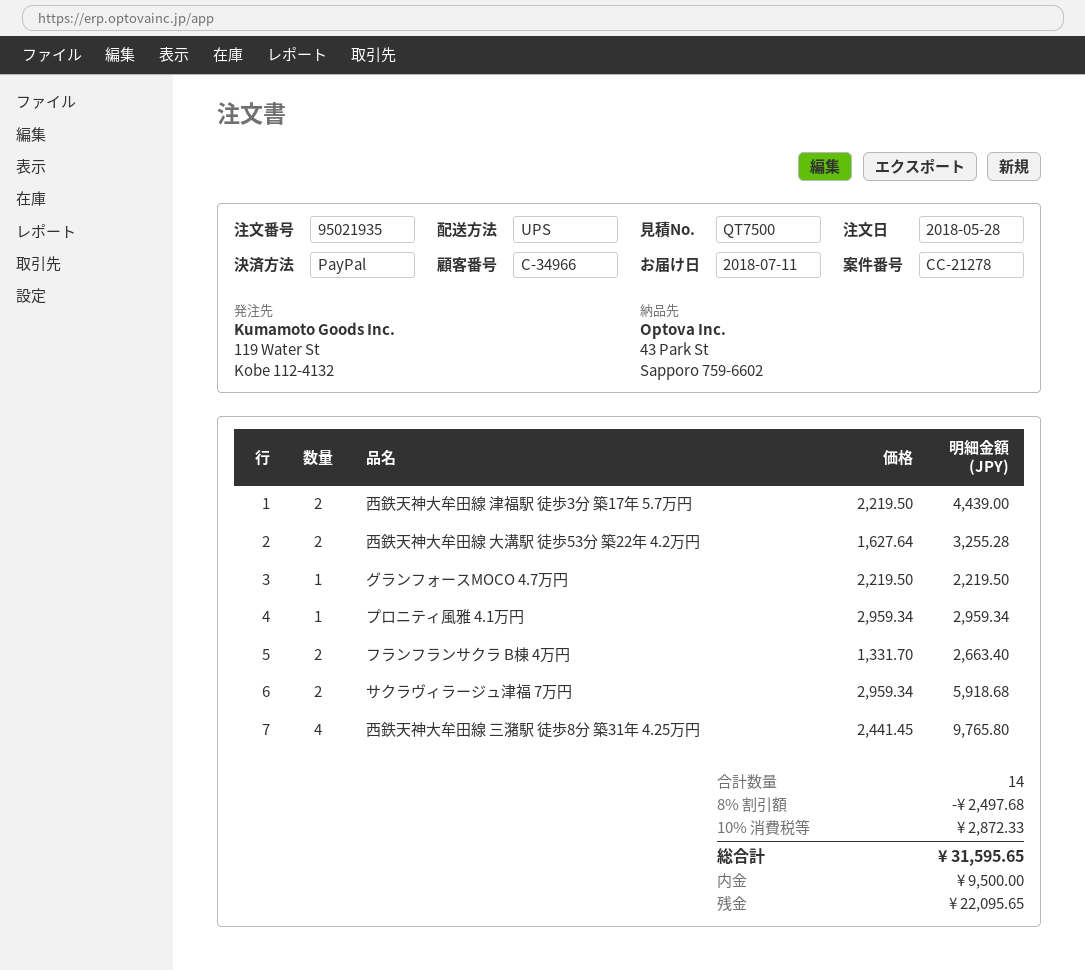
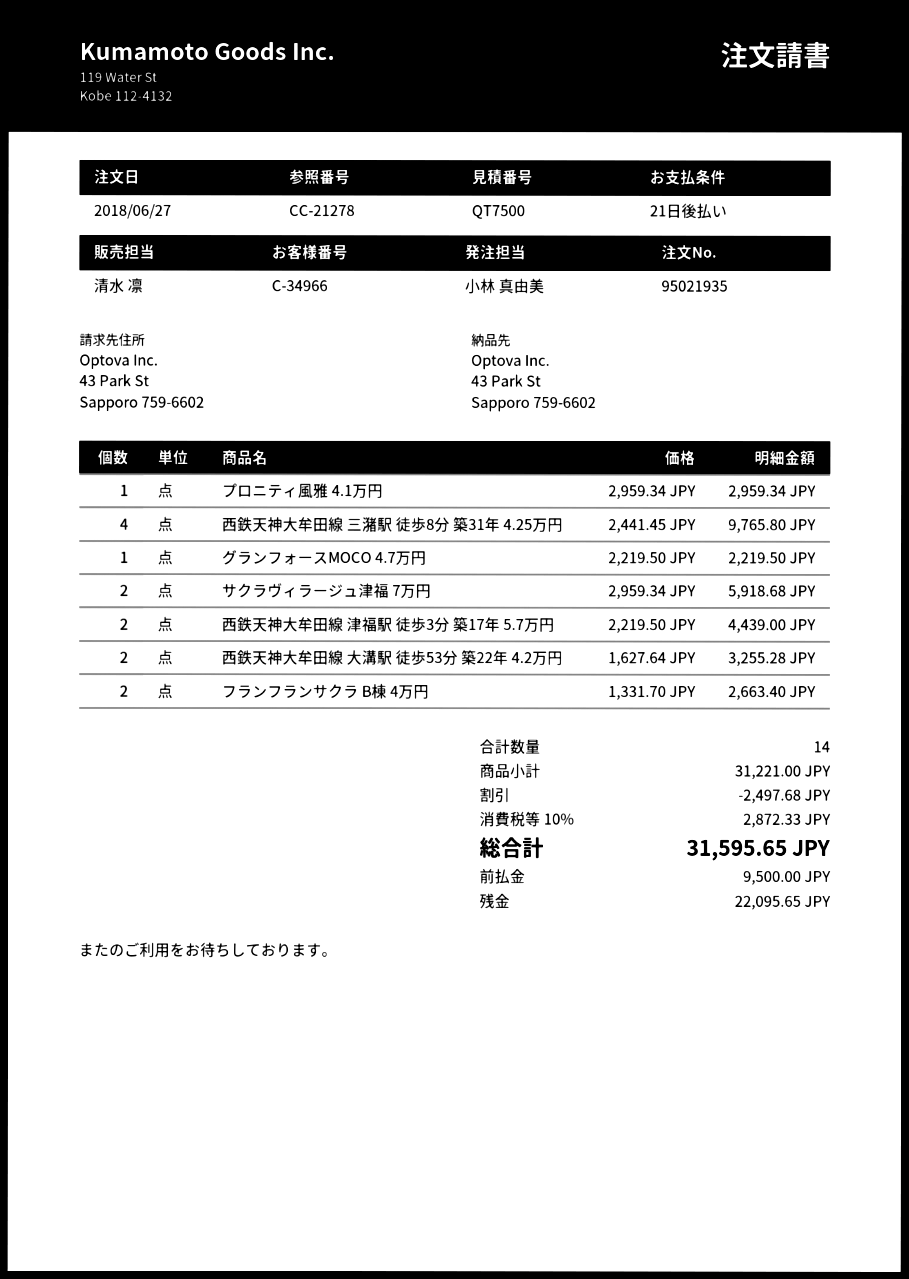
order date: 2018-05-28 -> 2018-06-27

